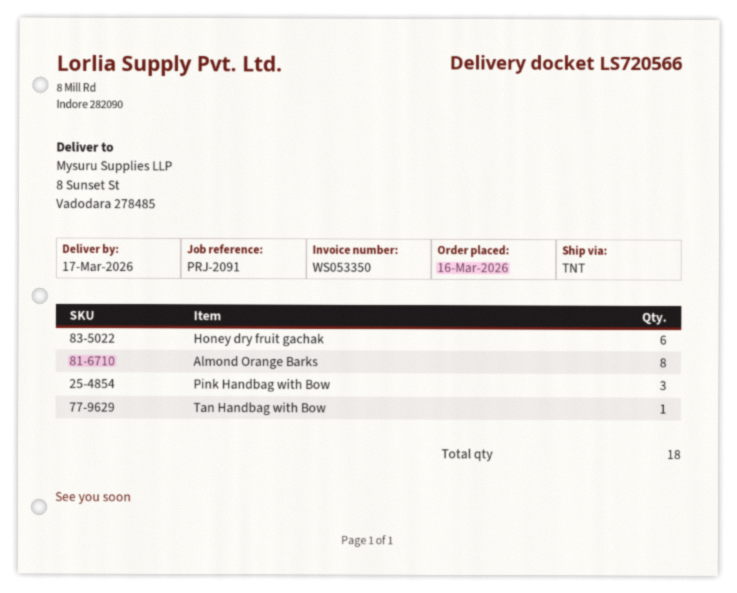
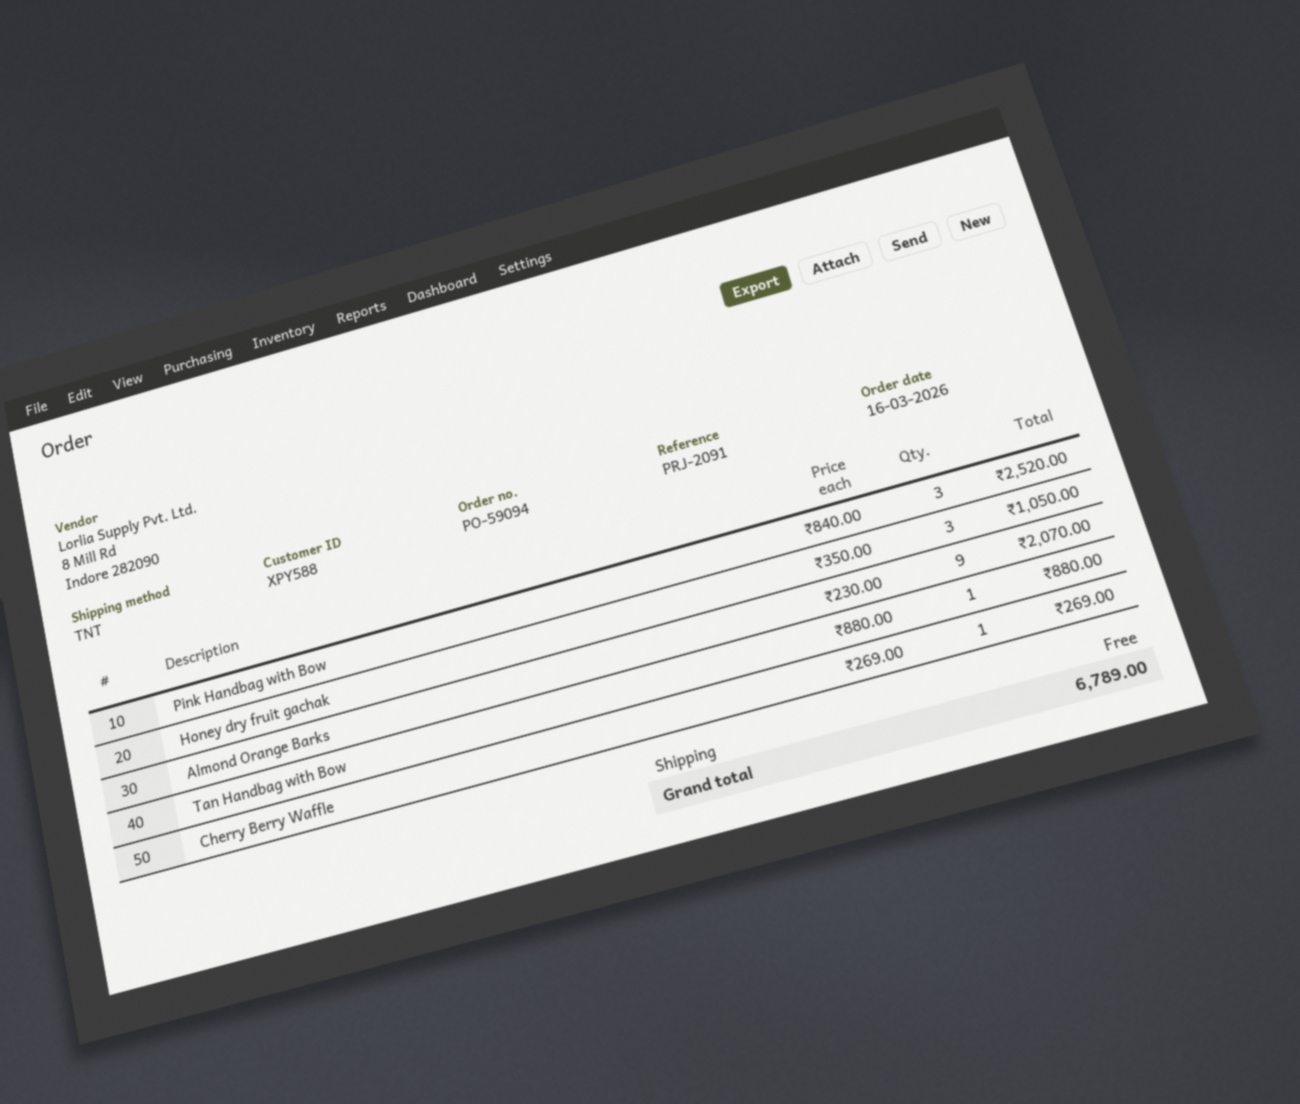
Honey dry fruit gachak: 6 -> 3
Almond Orange Barks: 8 -> 9
Cherry Berry Waffle: none -> 1

